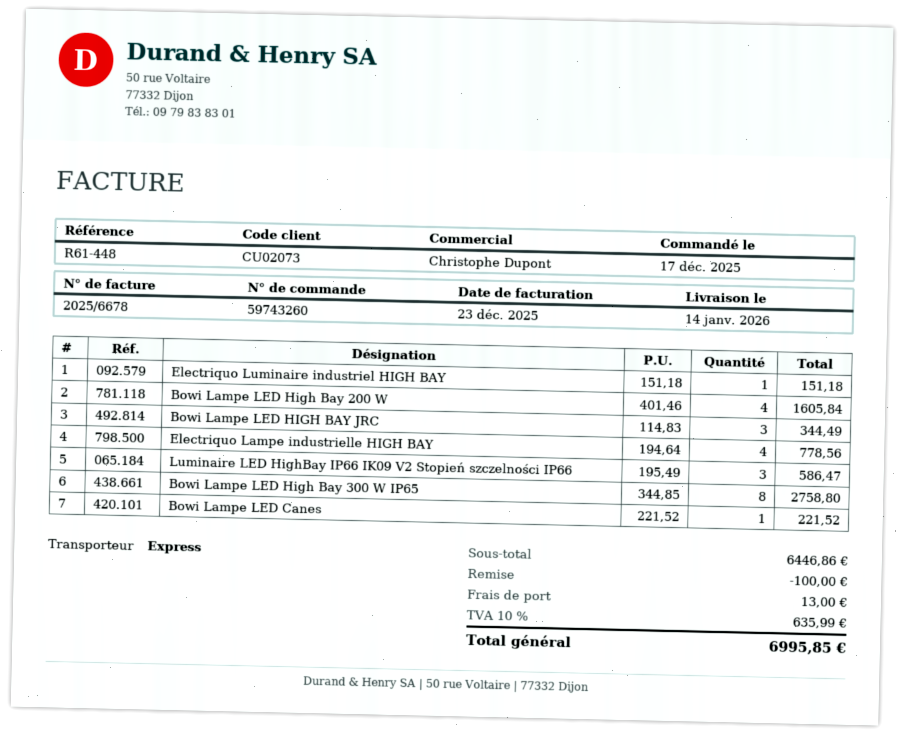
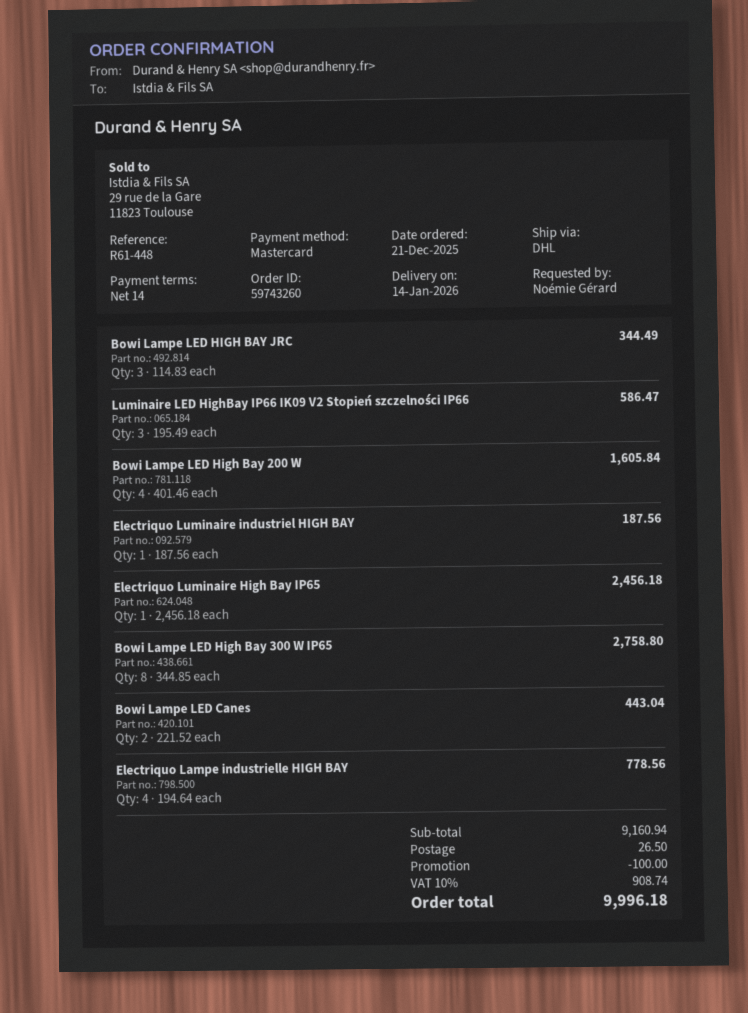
order date: 2025-12-17 -> 2025-12-21
shipping method: express -> DHL
Electriquo Luminaire industriel HIGH BAY: 1 x 151.18 = 151.18 -> 1 x 187.56 = 187.56
Bowi Lampe LED Canes: 1 x 221.52 = 221.52 -> 2 x 221.52 = 443.04
Electriquo Luminaire High Bay IP65: none -> 1 x 2456.18 = 2456.18
subtotal: 6446.86 -> 9160.94
shipping: 13.00 -> 26.50
tax: 10% = 635.99 -> 10% = 908.74
total: 6995.85 -> 9996.18

